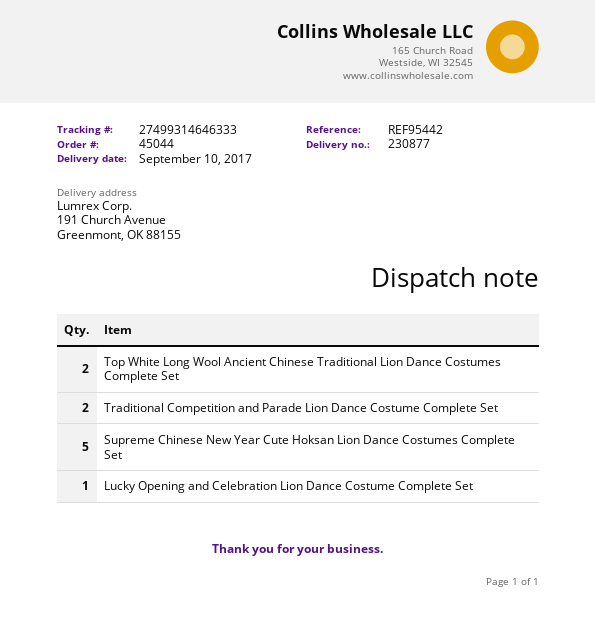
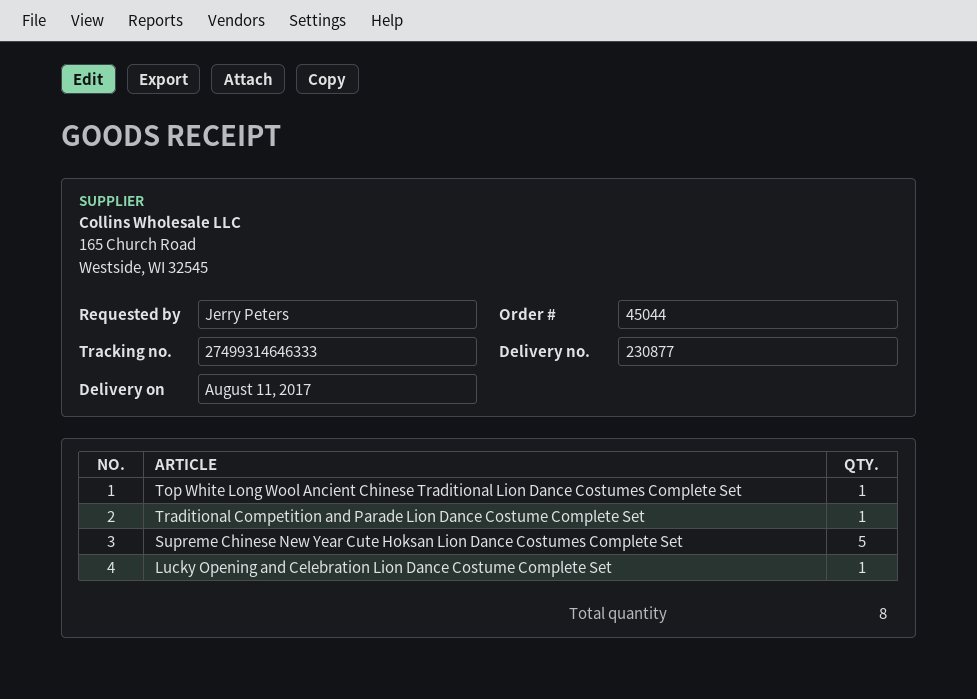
delivery date: 2017-09-10 -> 2017-08-11
Top White Long Wool Ancient Chinese Traditional Lion Dance Costumes Complete Set: 2 -> 1
Traditional Competition and Parade Lion Dance Costume Complete Set: 2 -> 1

